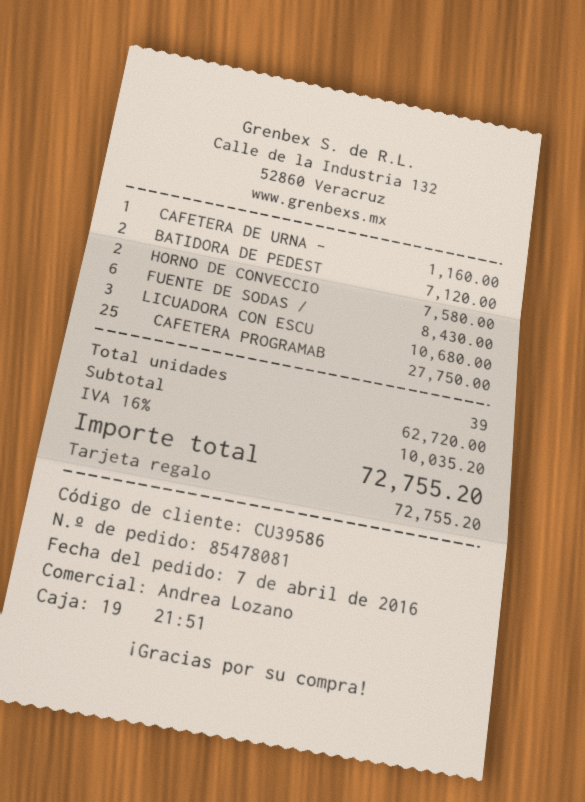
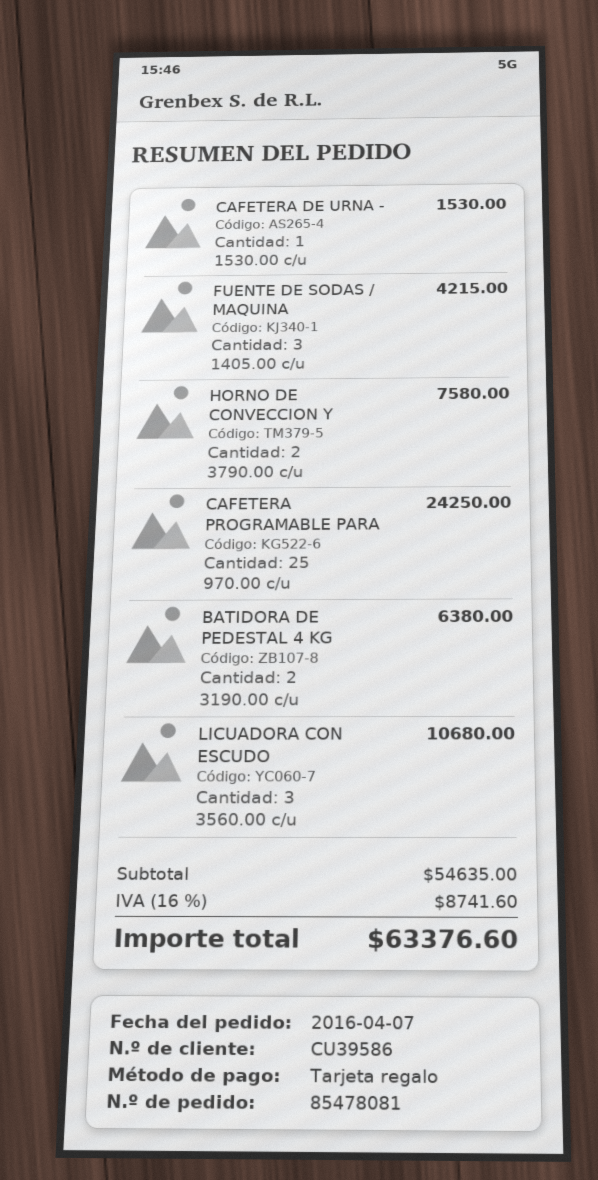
CAFETERA DE URNA -: 1 for 1160.00 -> 1 for 1530.00
BATIDORA DE PEDEST: 2 for 7120.00 -> 2 for 6380.00
FUENTE DE SODAS /: 6 for 8430.00 -> 3 for 4215.00
CAFETERA PROGRAMAB: 25 for 27750.00 -> 25 for 24250.00
subtotal: 62720.00 -> 54635.00
tax: 16% = 10035.20 -> 16% = 8741.60
total: 72755.20 -> 63376.60

